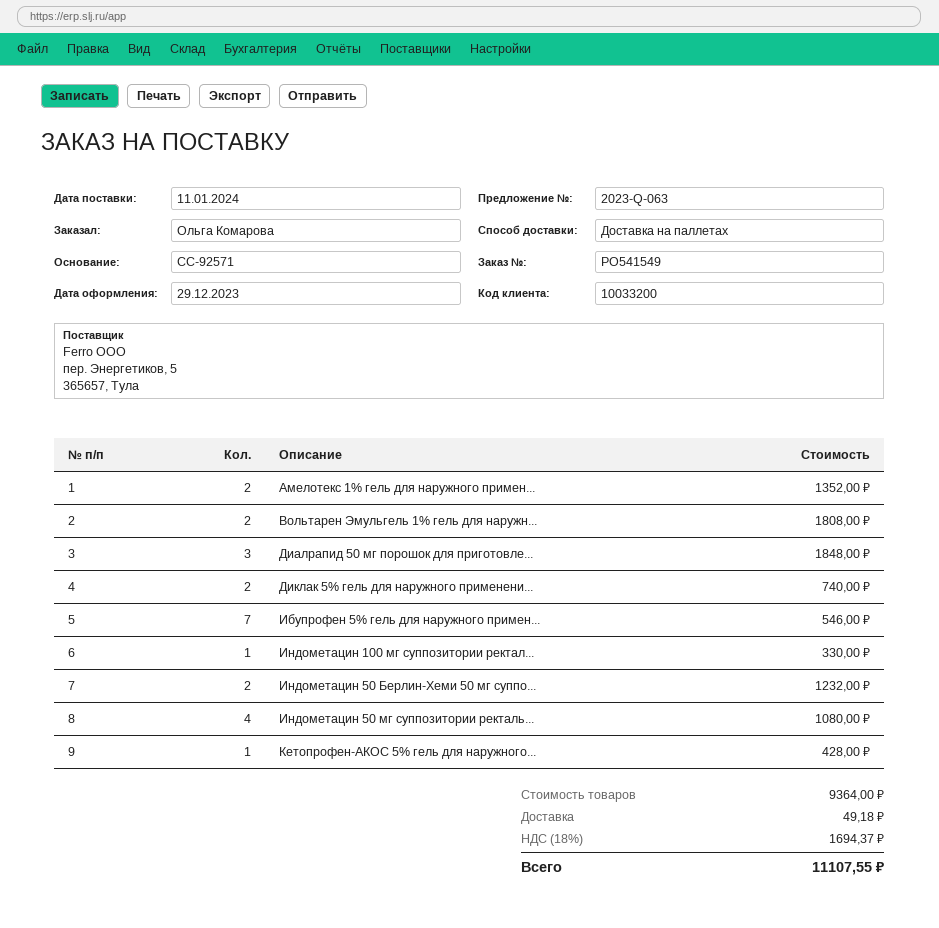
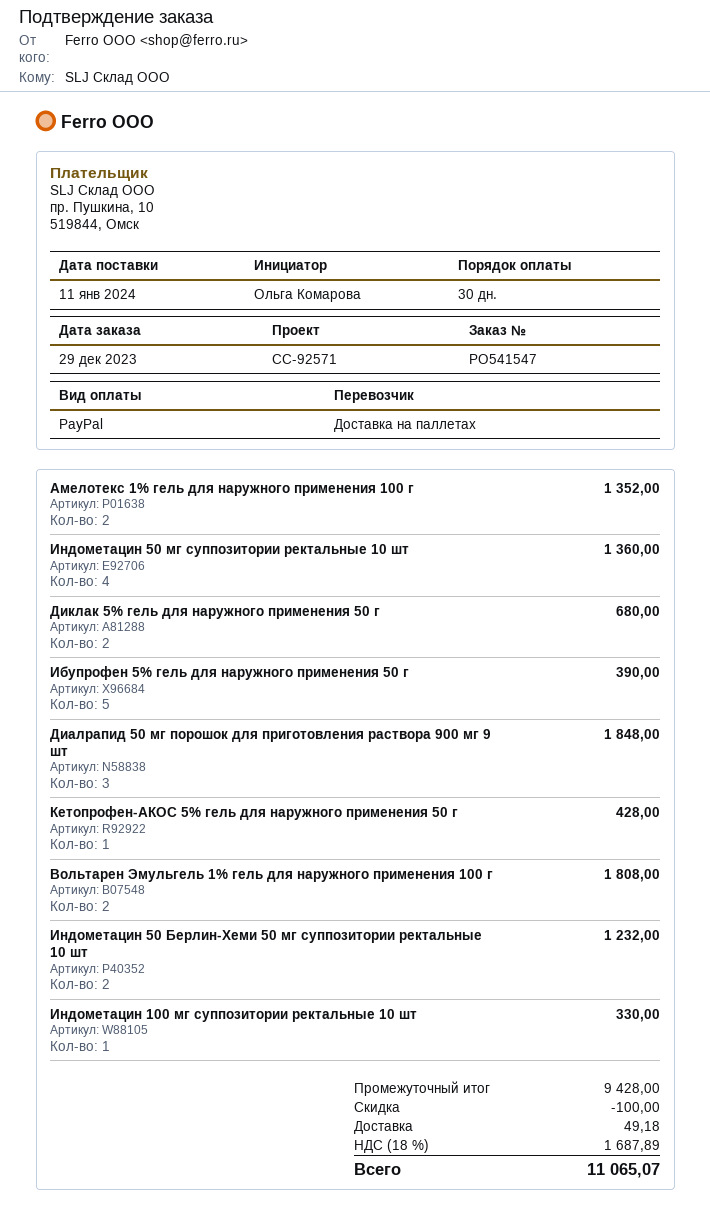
order number: PO541549 -> PO541547
Диклак 5% гель для наружного применени...: 2 for 740.00 -> 2 for 680.00
Ибупрофен 5% гель для наружного примен...: 7 for 546.00 -> 5 for 390.00
Индометацин 50 мг суппозитории ректаль...: 4 for 1080.00 -> 4 for 1360.00
subtotal: 9364.00 -> 9428.00
discount: none -> 100.00
tax: 18% = 1694.37 -> 18% = 1687.89
total: 11107.55 -> 11065.07

